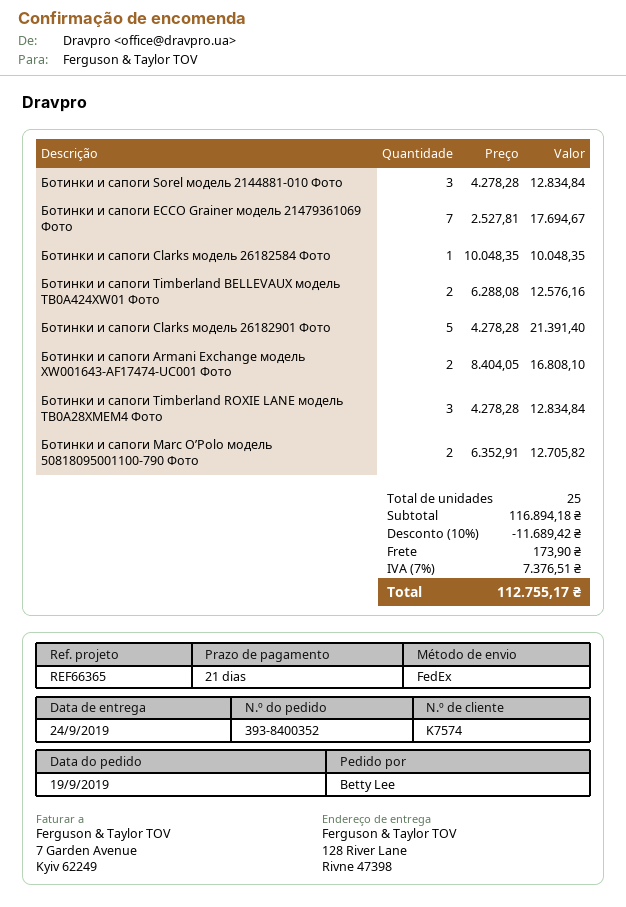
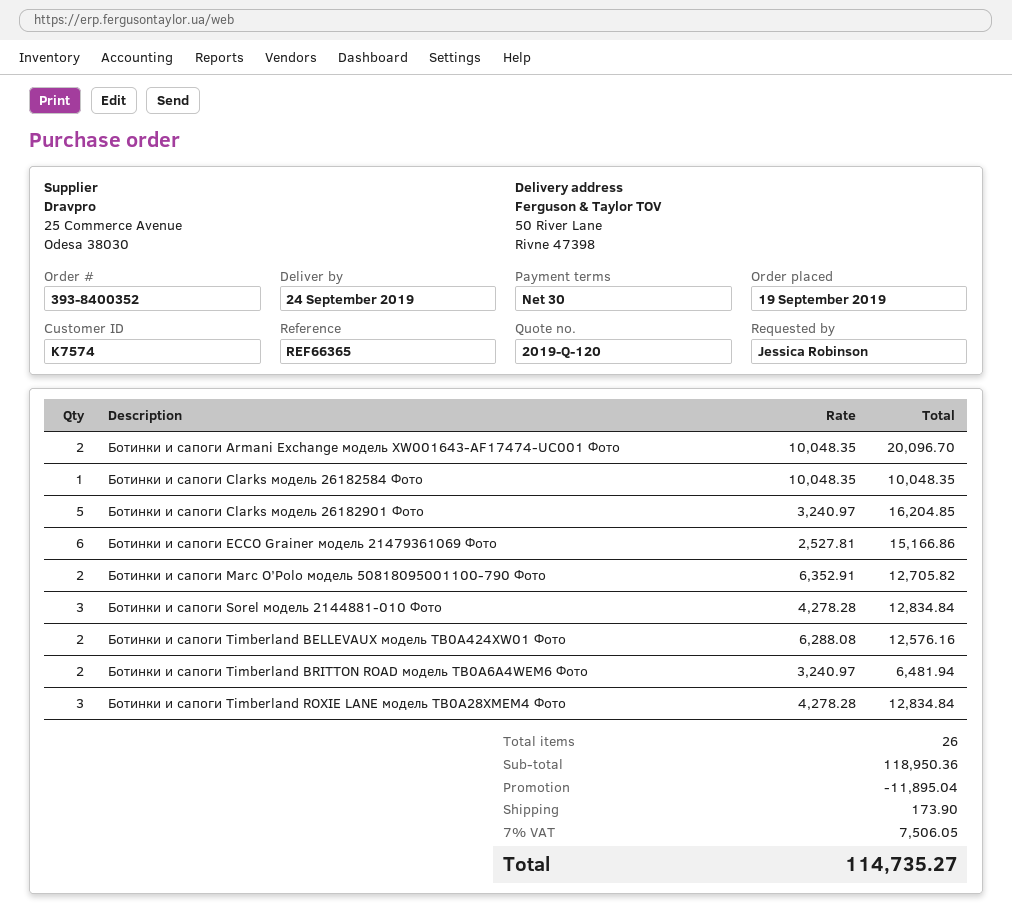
payment terms: 21 days -> 30 days
ordered by: Betty Lee -> Jessica Robinson
ship to: 128 River Lane, Rivne 47398 -> 50 River Lane, Rivne 47398
Ботинки и сапоги ECCO Grainer модель 21479361069 Фото: 7 x 2527.81 = 17694.67 -> 6 x 2527.81 = 15166.86
Ботинки и сапоги Clarks модель 26182901 Фото: 5 x 4278.28 = 21391.40 -> 5 x 3240.97 = 16204.85
Ботинки и сапоги Armani Exchange модель XW001643-AF17474-UC001 Фото: 2 x 8404.05 = 16808.10 -> 2 x 10048.35 = 20096.70
Ботинки и сапоги Timberland BRITTON ROAD модель TB0A6A4WEM6 Фото: none -> 2 x 3240.97 = 6481.94
total quantity: 25 -> 26
subtotal: 116894.18 -> 118950.36
discount: 11689.42 -> 11895.04
tax: 7% = 7376.51 -> 7% = 7506.05
total: 112755.17 -> 114735.27

